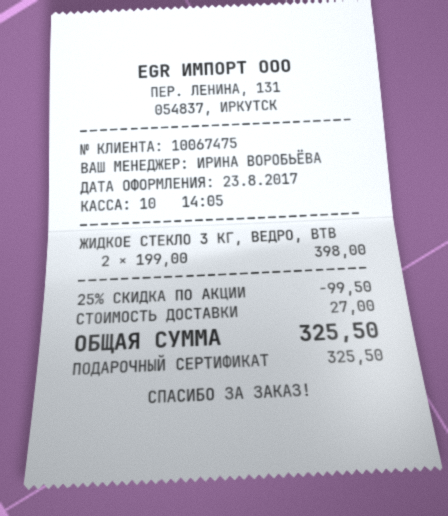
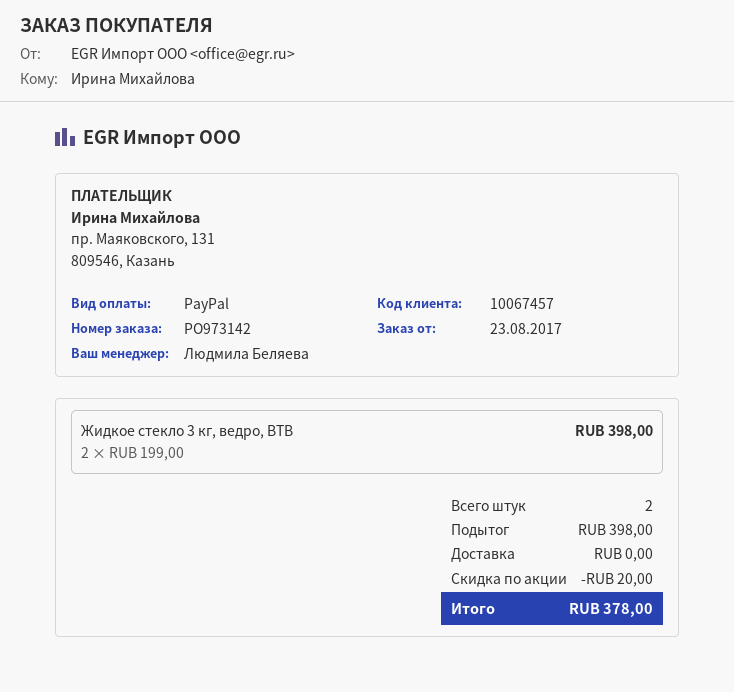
customer number: 10067475 -> 10067457
sales rep: ИРИНА ВОРОБЬЁВА -> Людмила Беляева
payment method: gift card -> PayPal
discount: 99.50 -> 20.00
shipping: 27.00 -> 0.00
total: 325.50 -> 378.00

